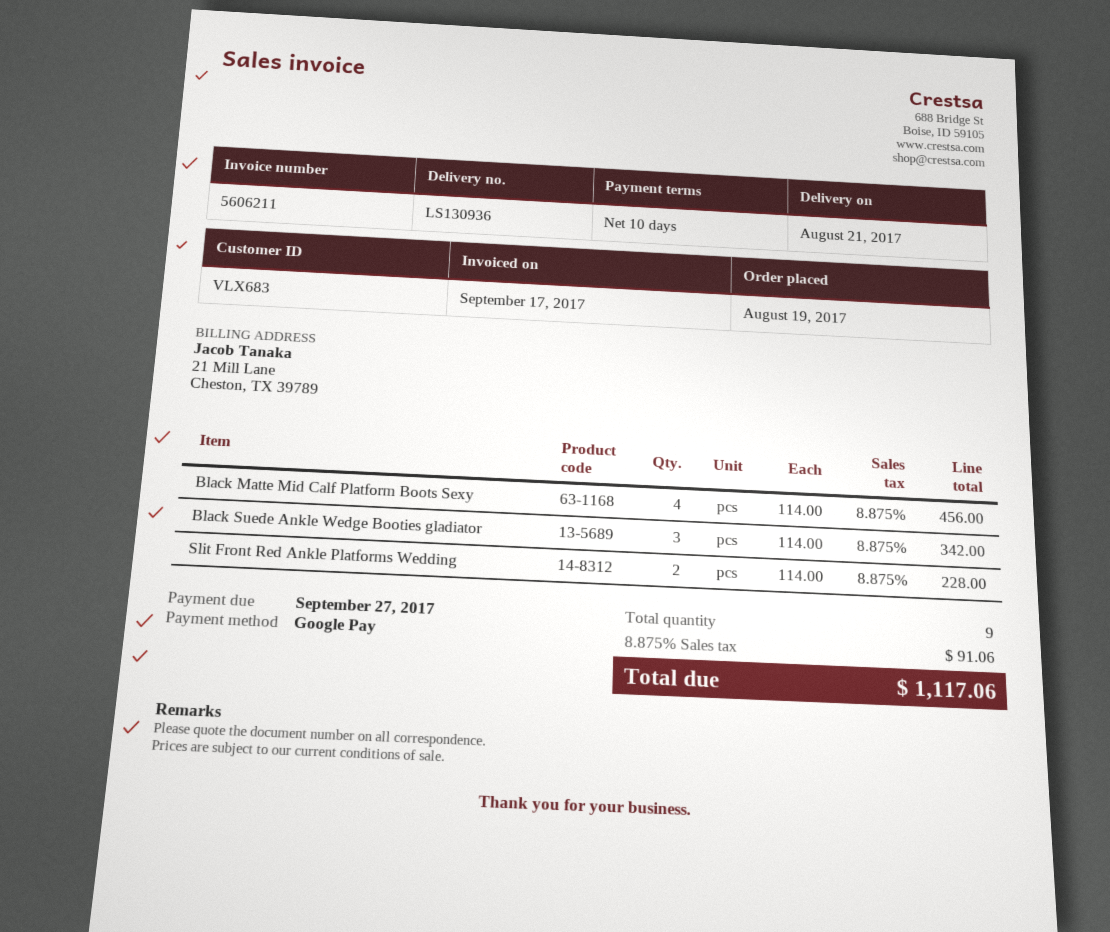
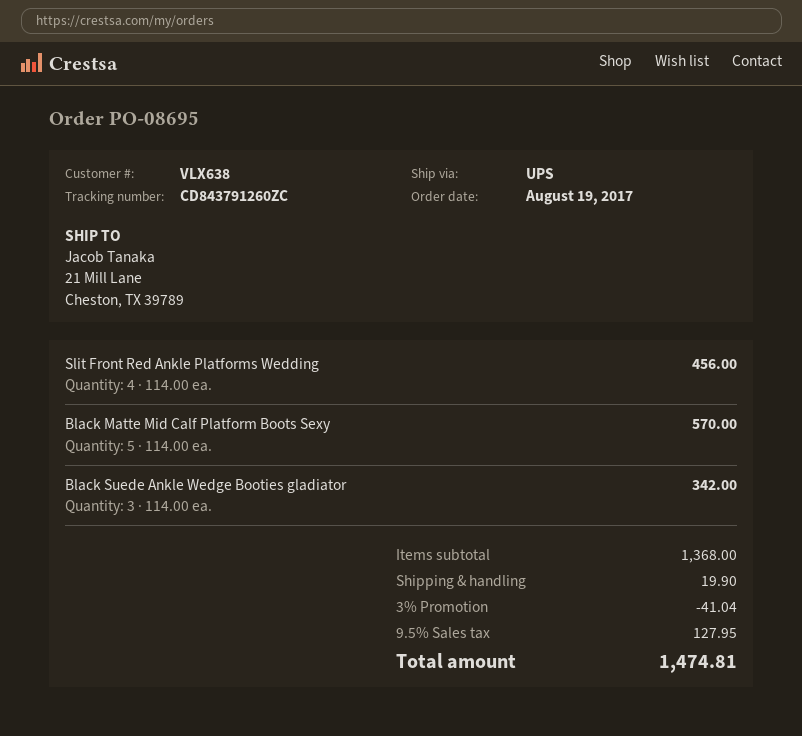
customer number: VLX683 -> VLX638
Black Matte Mid Calf Platform Boots Sexy: 4 x 114.00 = 456.00 -> 5 x 114.00 = 570.00
Slit Front Red Ankle Platforms Wedding: 2 x 114.00 = 228.00 -> 4 x 114.00 = 456.00
discount: none -> 3% = 41.04
shipping: none -> 19.90
tax: 8.875% = 91.06 -> 9.5% = 127.95
total: 1117.06 -> 1474.81

